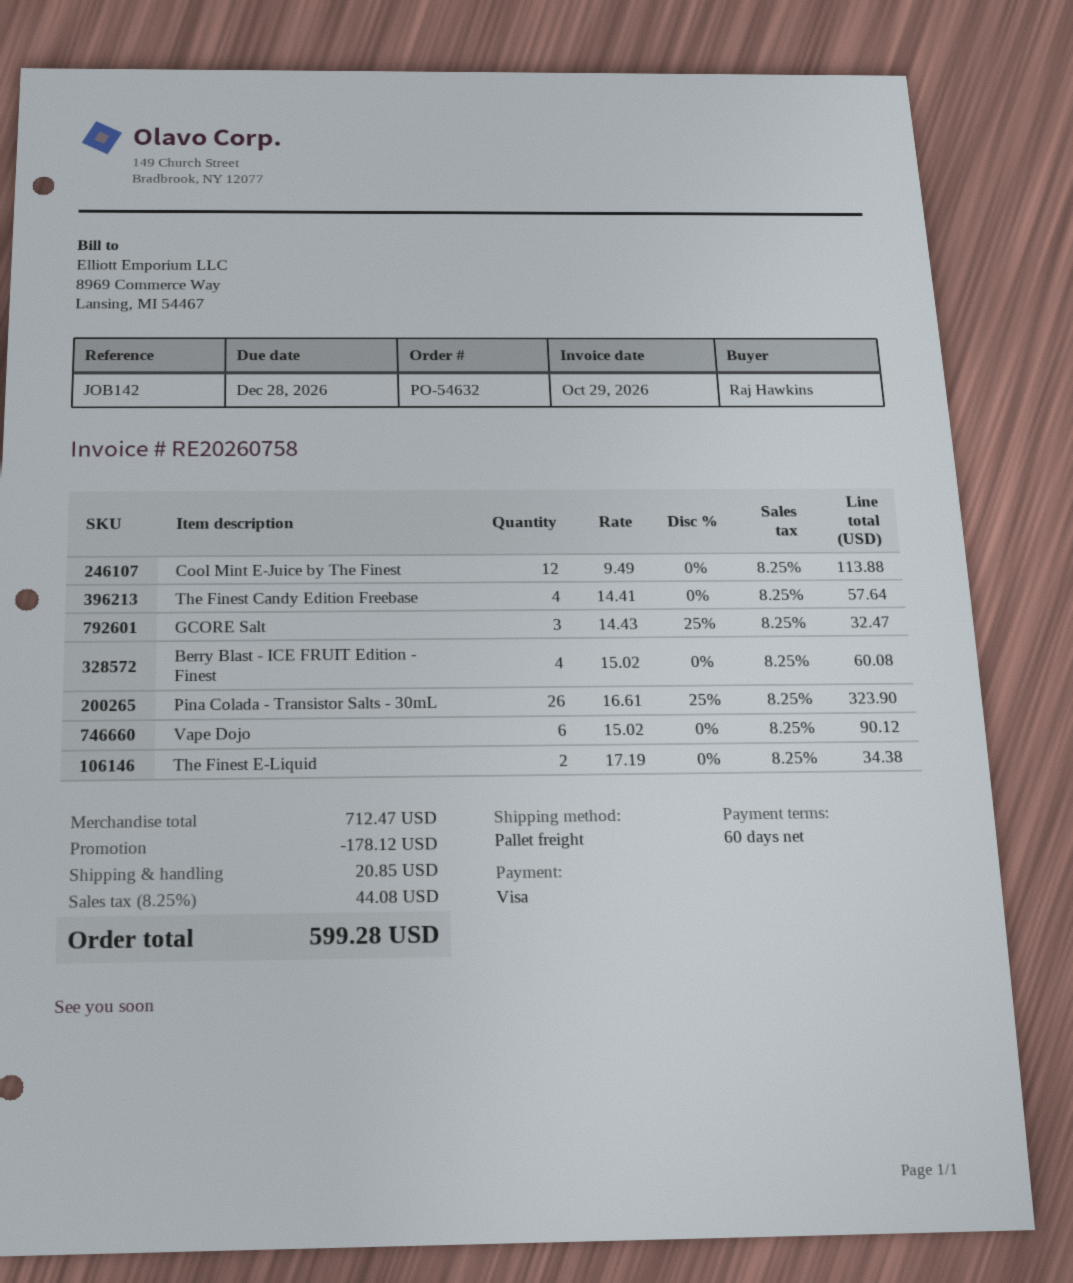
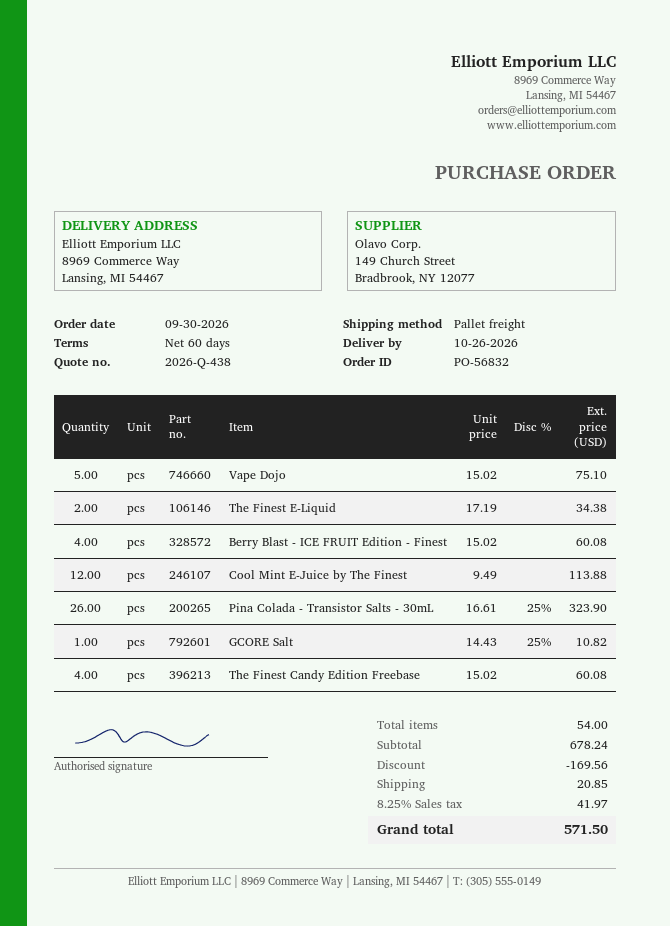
order number: PO-54632 -> PO-56832
The Finest Candy Edition Freebase: 4 x 14.41 = 57.64 -> 4 x 15.02 = 60.08
GCORE Salt: 3 x 14.43 - 25% = 32.47 -> 1 x 14.43 - 25% = 10.82
Vape Dojo: 6 x 15.02 = 90.12 -> 5 x 15.02 = 75.10
subtotal: 712.47 -> 678.24
discount: 178.12 -> 169.56
tax: 8.25% = 44.08 -> 8.25% = 41.97
total: 599.28 -> 571.50

